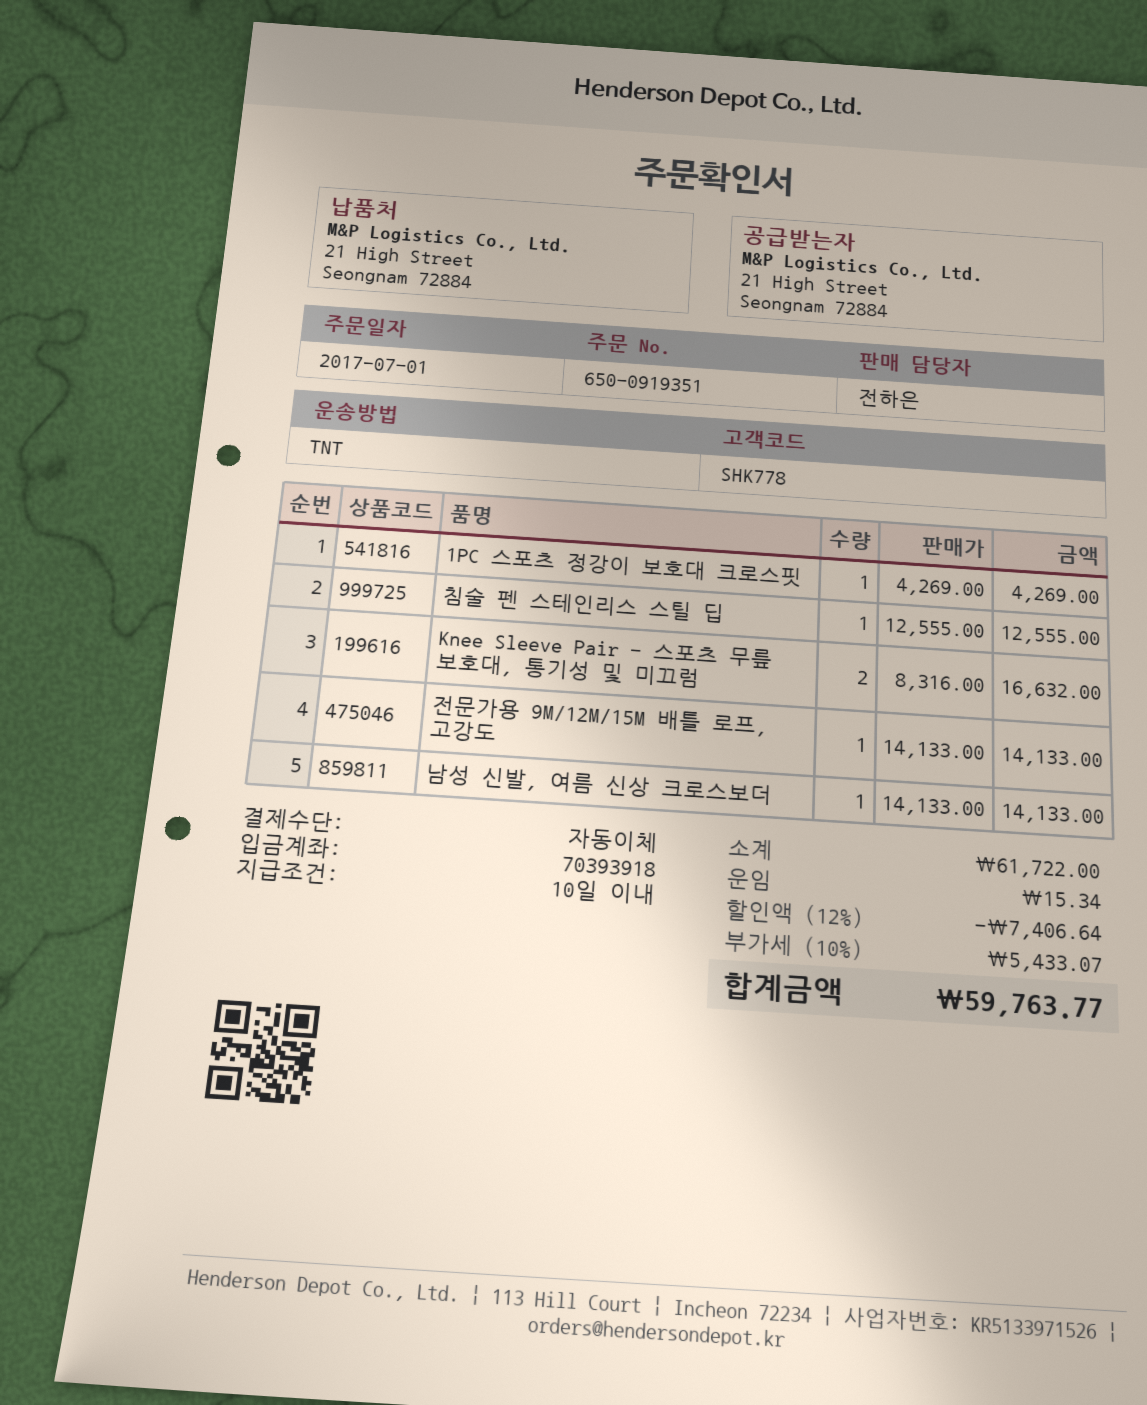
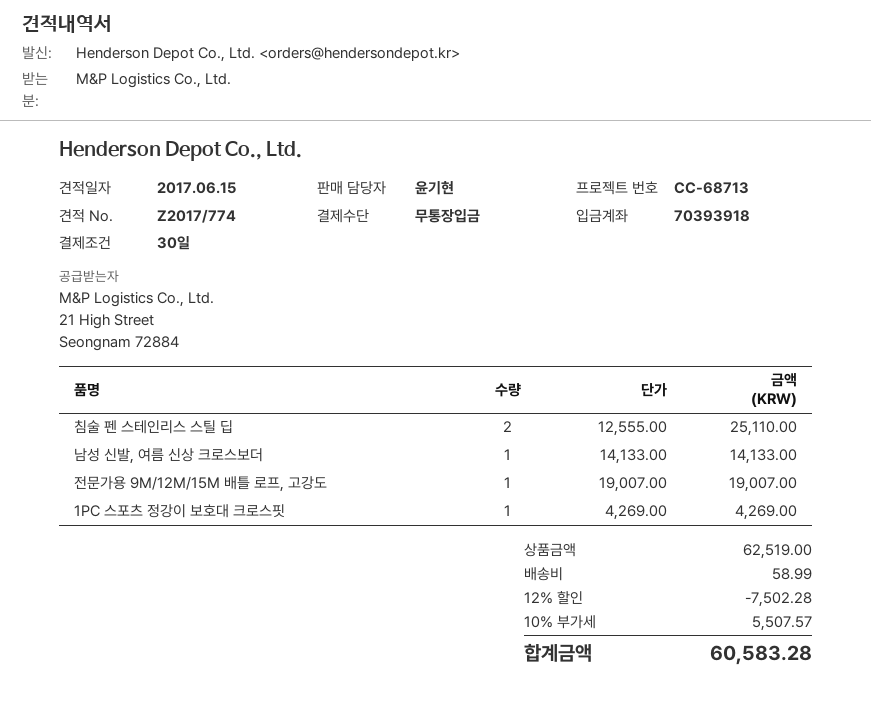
payment terms: 10 days -> 30 days
sales rep: 전하은 -> 윤기현
payment method: direct debit -> bank transfer
침술 펜 스테인리스 스틸 딥: 1 x 12555.00 = 12555.00 -> 2 x 12555.00 = 25110.00
Knee Sleeve Pair - 스포츠 무릎 보호대, 통기성 및 미끄럼: 2 x 8316.00 = 16632.00 -> none
전문가용 9M/12M/15M 배틀 로프, 고강도: 1 x 14133.00 = 14133.00 -> 1 x 19007.00 = 19007.00
subtotal: 61722.00 -> 62519.00
discount: 12% = 7406.64 -> 12% = 7502.28
shipping: 15.34 -> 58.99
tax: 10% = 5433.07 -> 10% = 5507.57
total: 59763.77 -> 60583.28

